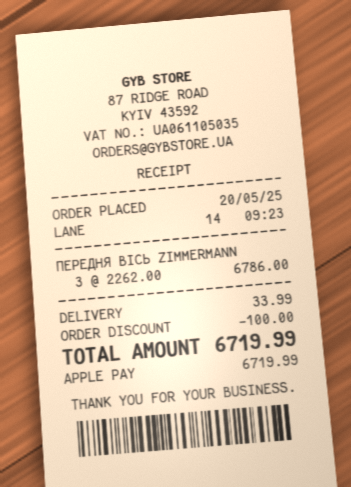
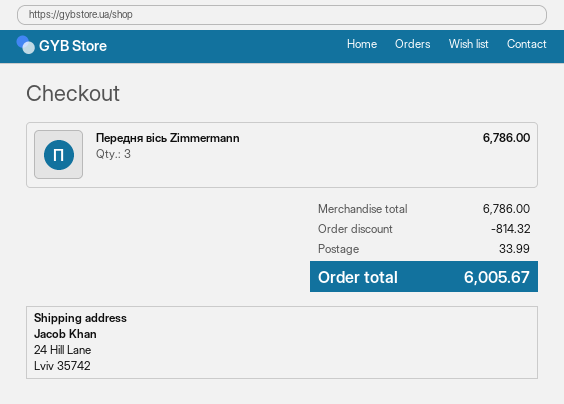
discount: 100.00 -> 814.32
total: 6719.99 -> 6005.67

